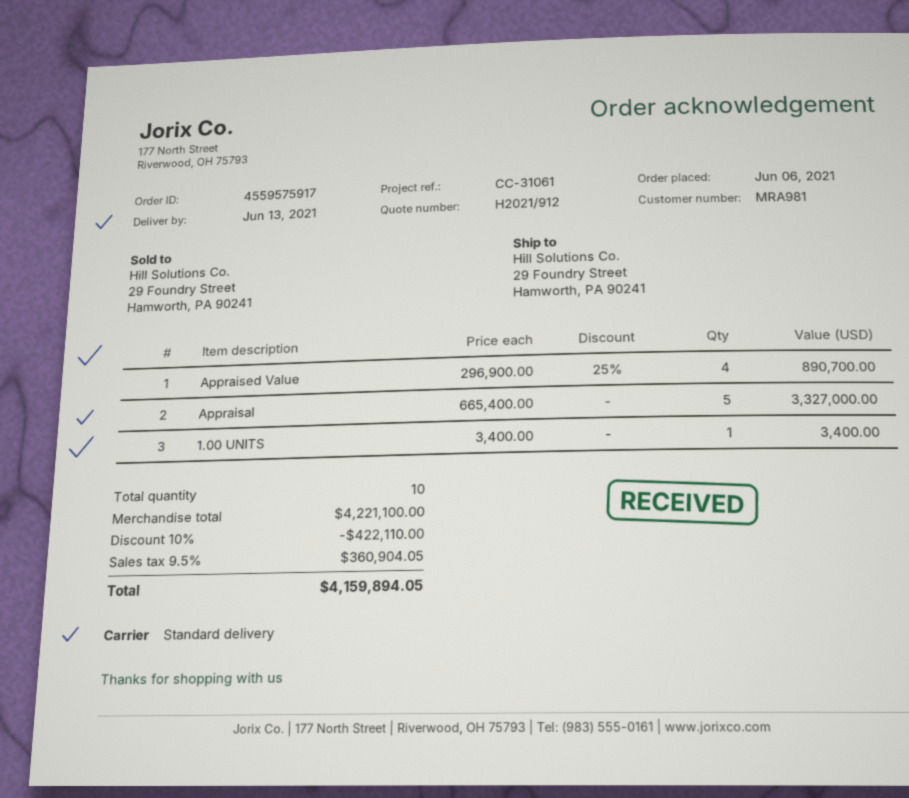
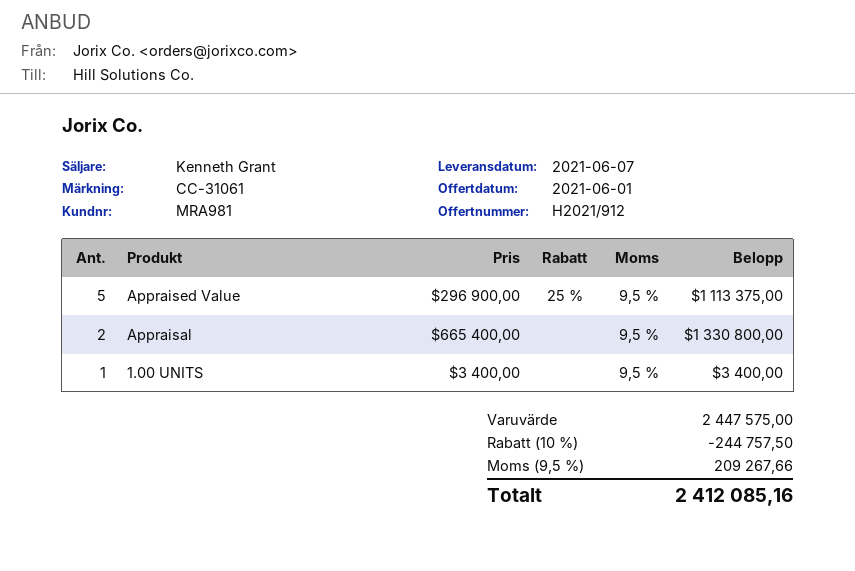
delivery date: 2021-06-13 -> 2021-06-07
Appraised Value: 4 x 296900.00 - 25% = 890700.00 -> 5 x 296900.00 - 25% = 1113375.00
Appraisal: 5 x 665400.00 = 3327000.00 -> 2 x 665400.00 = 1330800.00
subtotal: 4221100.00 -> 2447575.00
discount: 10% = 422110.00 -> 10% = 244757.50
tax: 9.5% = 360904.05 -> 9.5% = 209267.66
total: 4159894.05 -> 2412085.16

